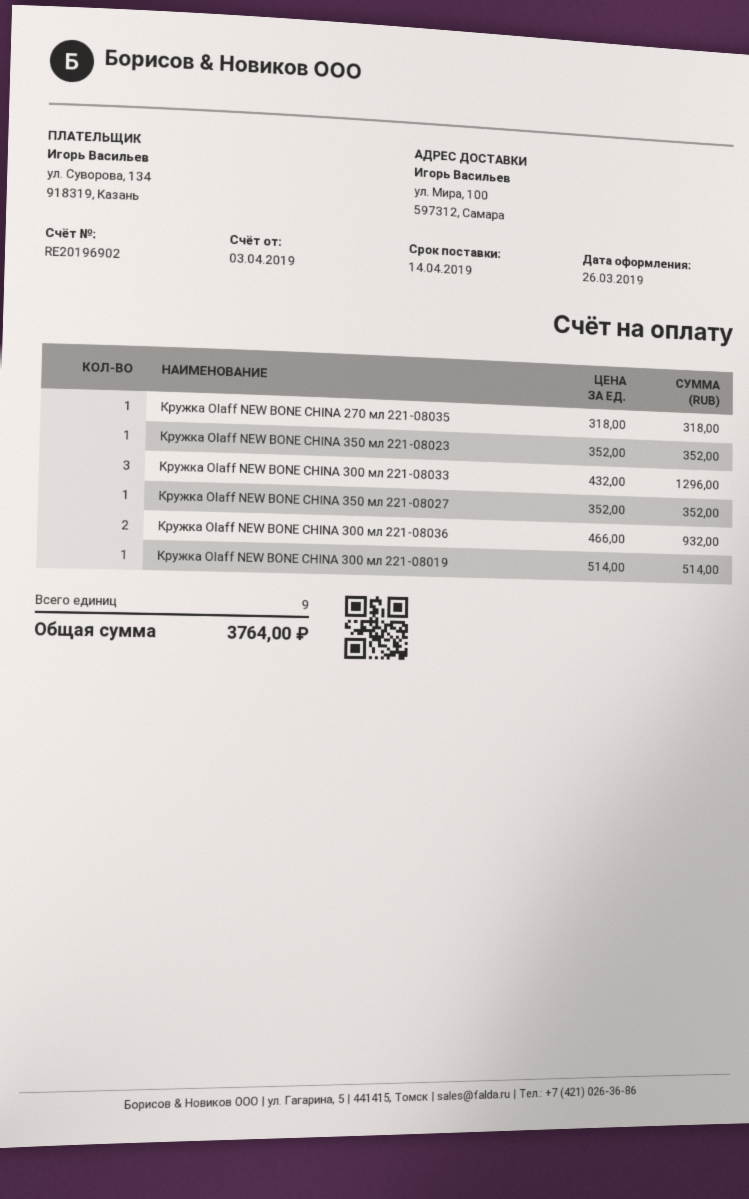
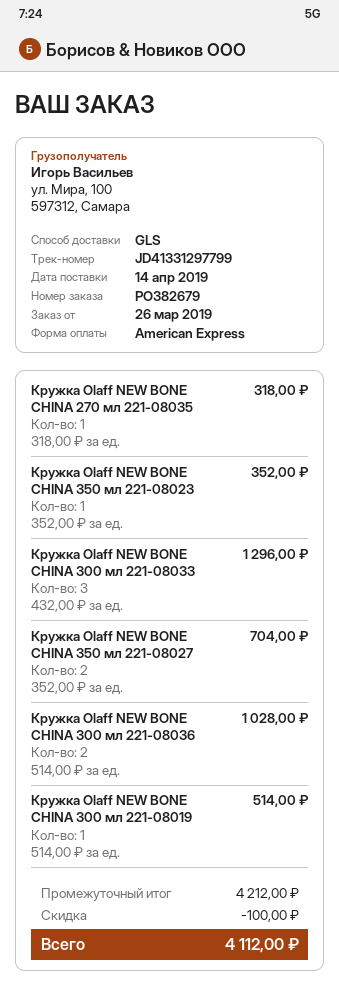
Кружка Olaff NEW BONE CHINA 350 мл 221-08027: 1 x 352.00 = 352.00 -> 2 x 352.00 = 704.00
Кружка Olaff NEW BONE CHINA 300 мл 221-08036: 2 x 466.00 = 932.00 -> 2 x 514.00 = 1028.00
discount: none -> 100.00
total: 3764.00 -> 4112.00

